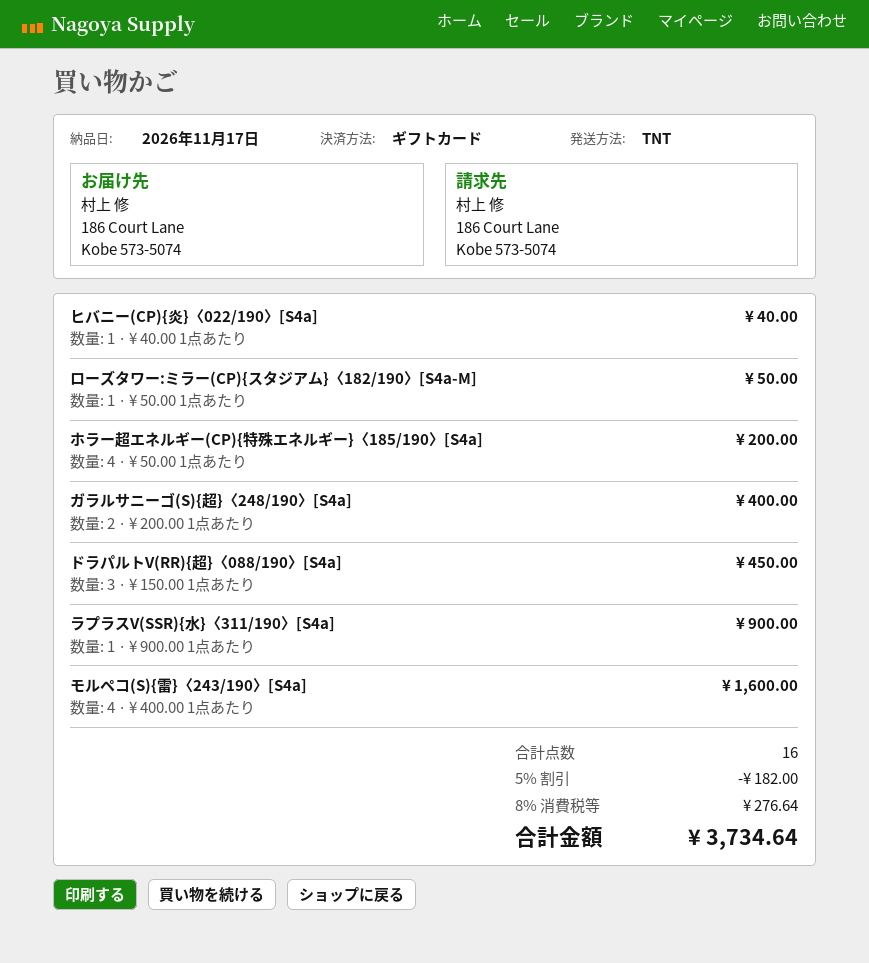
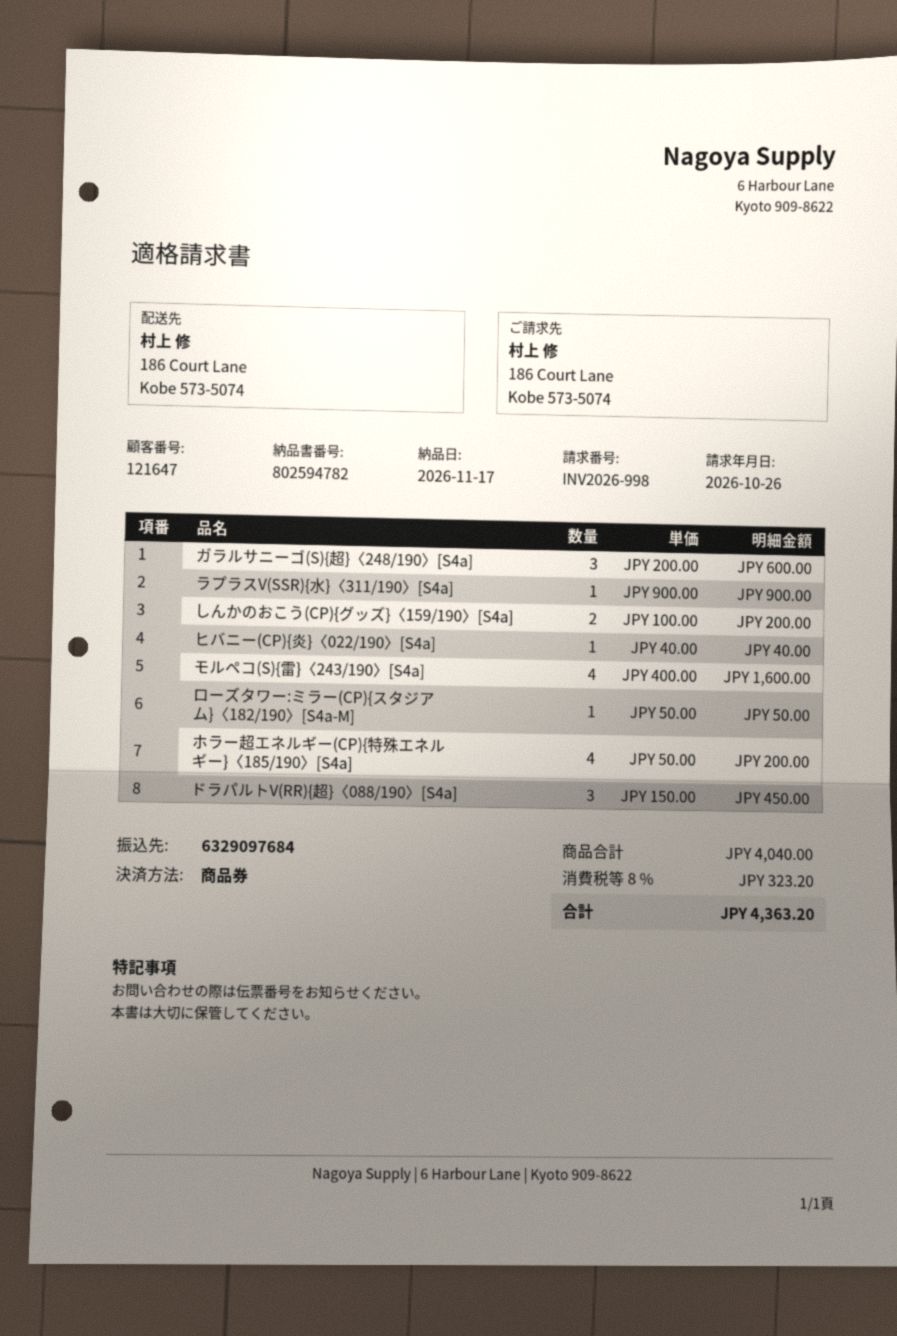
ガラルサニーゴ(S){超}〈248/190〉[S4a]: 2 x 200.00 = 400.00 -> 3 x 200.00 = 600.00
しんかのおこう(CP){グッズ}〈159/190〉[S4a]: none -> 2 x 100.00 = 200.00
discount: 5% = 182.00 -> none
tax: 8% = 276.64 -> 8% = 323.20
total: 3734.64 -> 4363.20

